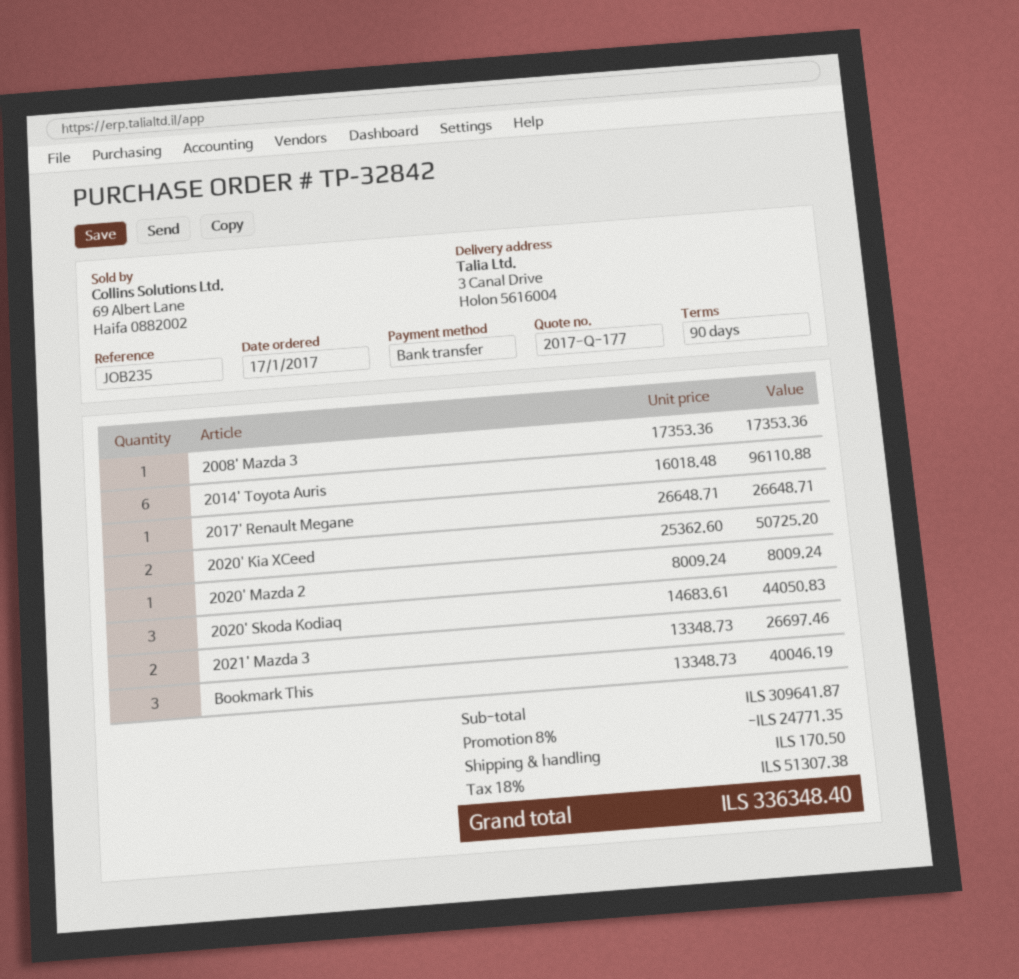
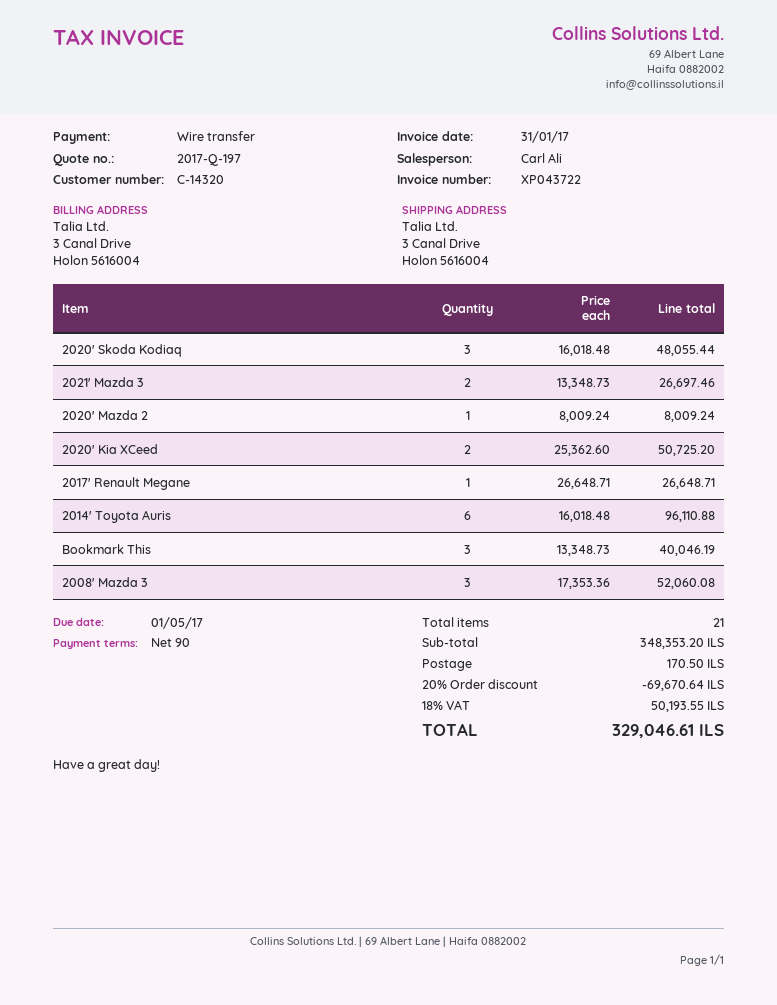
quote number: 2017-Q-177 -> 2017-Q-197
2008' Mazda 3: 1 x 17353.36 = 17353.36 -> 3 x 17353.36 = 52060.08
2020' Skoda Kodiaq: 3 x 14683.61 = 44050.83 -> 3 x 16018.48 = 48055.44
subtotal: 309641.87 -> 348353.20
discount: 8% = 24771.35 -> 20% = 69670.64
tax: 18% = 51307.38 -> 18% = 50193.55
total: 336348.40 -> 329046.61

